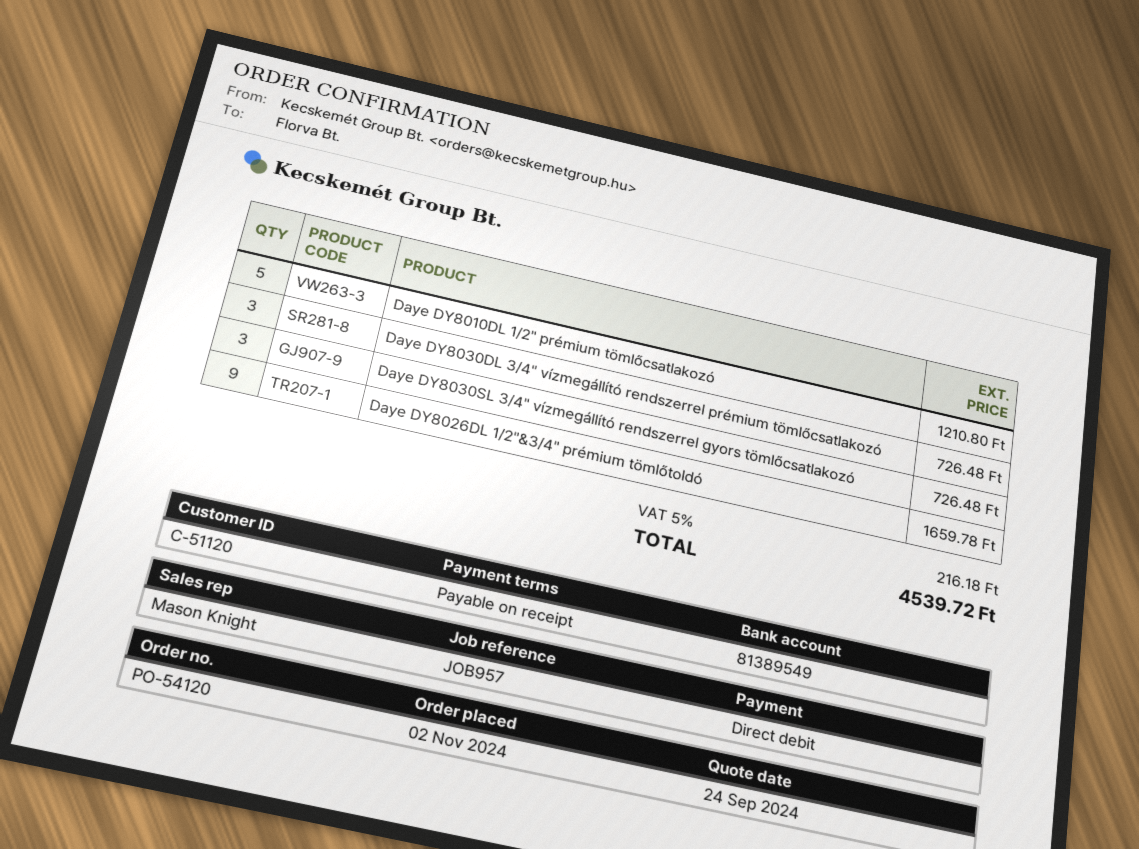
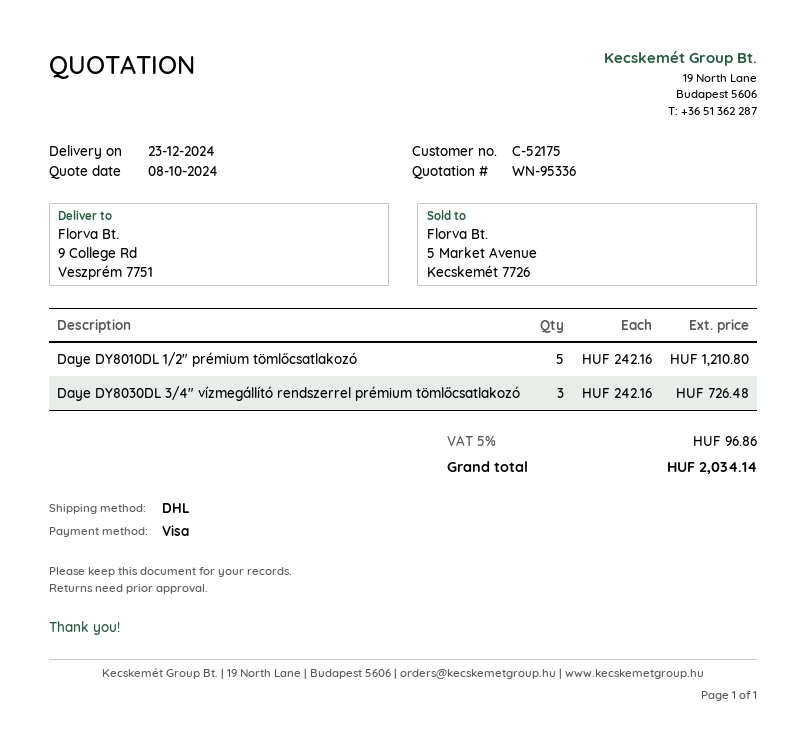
quote date: 2024-09-24 -> 2024-10-08
customer number: C-51120 -> C-52175
payment method: direct debit -> Visa
Daye DY8030SL 3/4" vízmegállító rendszerrel gyors tömlőcsatlakozó: 3 for 726.48 -> none
Daye DY8026DL 1/2"&3/4" prémium tömlőtoldó: 9 for 1659.78 -> none
tax: 5% = 216.18 -> 5% = 96.86
total: 4539.72 -> 2034.14

